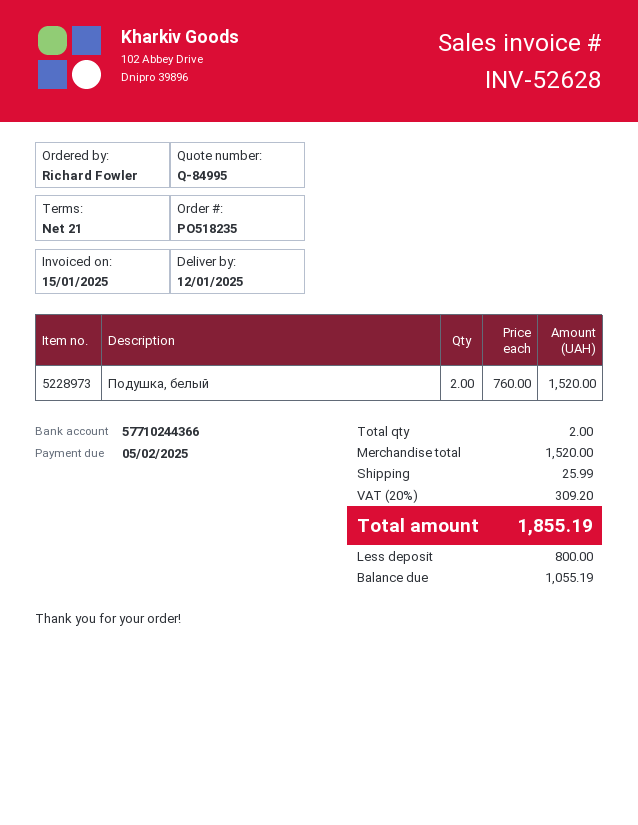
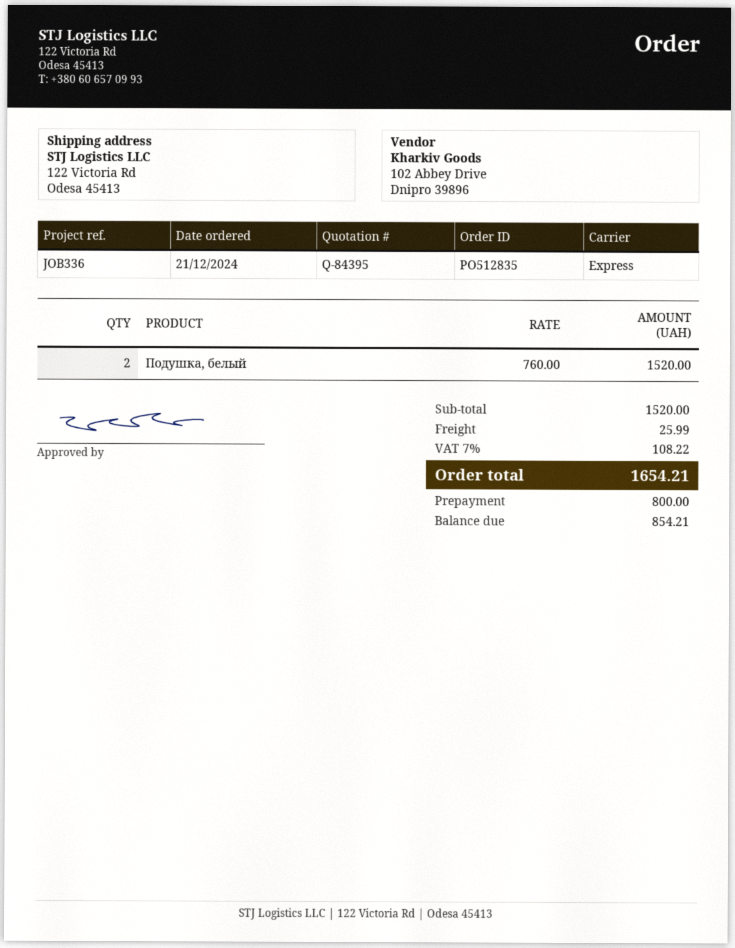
quote number: Q-84995 -> Q-84395
order number: PO518235 -> PO512835
tax: 20% = 309.20 -> 7% = 108.22
total: 1855.19 -> 1654.21
balance: 1055.19 -> 854.21

